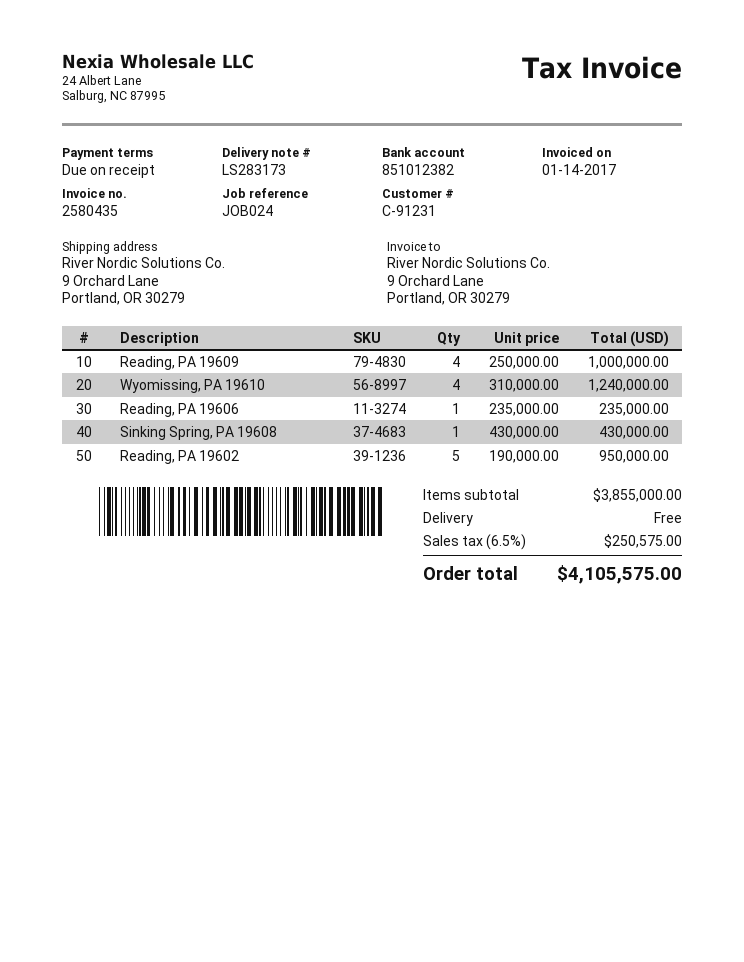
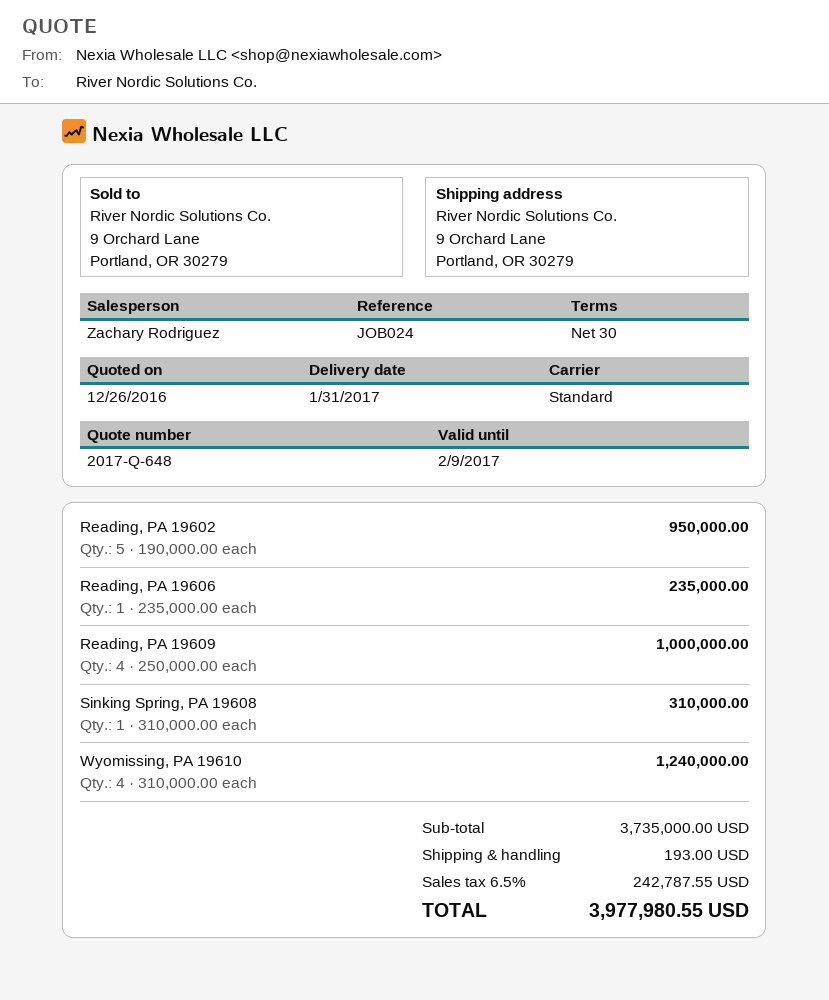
payment terms: on receipt -> 30 days
Sinking Spring, PA 19608: 1 x 430000.00 = 430000.00 -> 1 x 310000.00 = 310000.00
subtotal: 3855000.00 -> 3735000.00
shipping: 0.00 -> 193.00
tax: 6.5% = 250575.00 -> 6.5% = 242787.55
total: 4105575.00 -> 3977980.55

